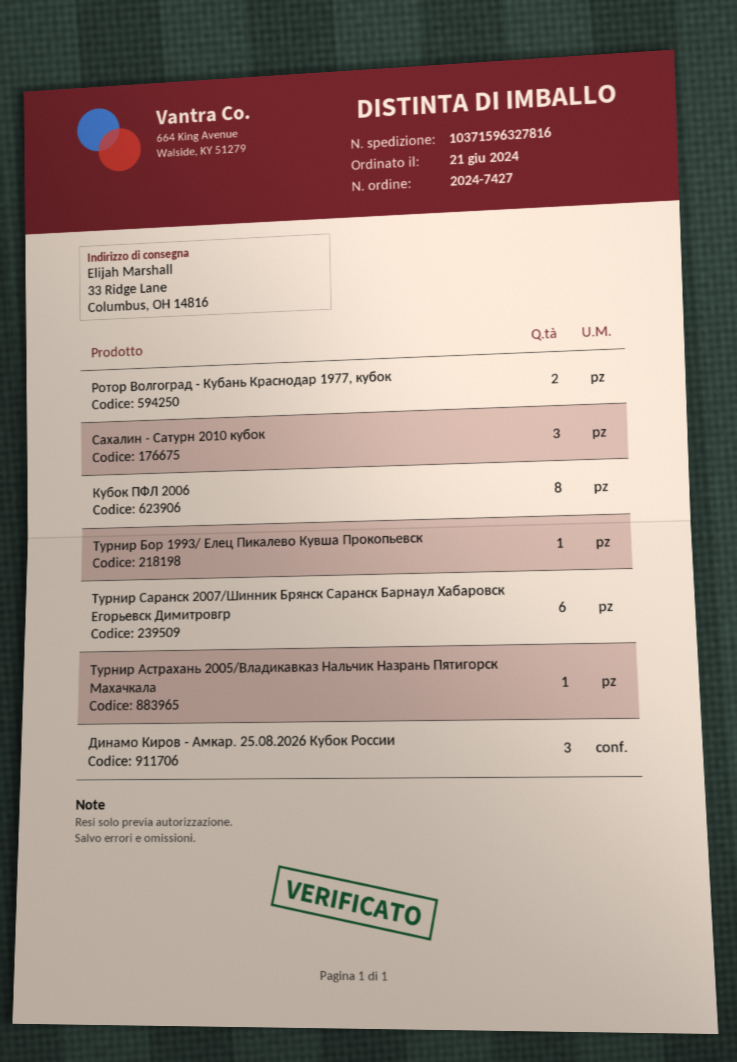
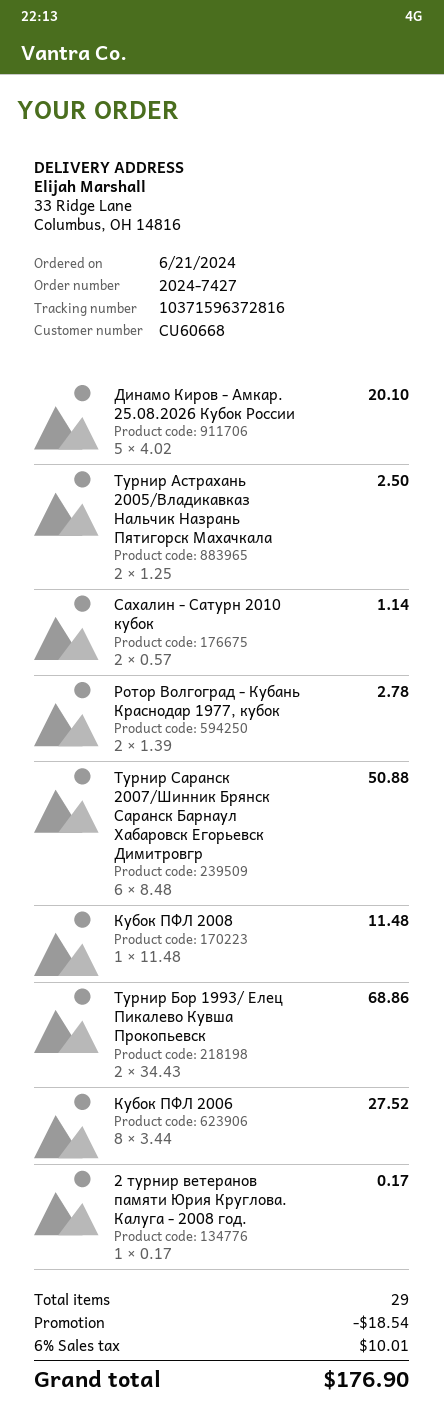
tracking number: 10371596327816 -> 10371596372816
Сахалин - Сатурн 2010 кубок: 3 -> 2
Турнир Бор 1993/ Елец Пикалево Кувша Прокопьевск: 1 -> 2
Турнир Астрахань 2005/Владикавказ Нальчик Назрань Пятигорск Махачкала: 1 -> 2
Динамо Киров - Амкар. 25.08.2026 Кубок России: 3 -> 5
Кубок ПФЛ 2008: none -> 1
2 турнир ветеранов памяти Юрия Круглова. Калуга - 2008 год.: none -> 1

